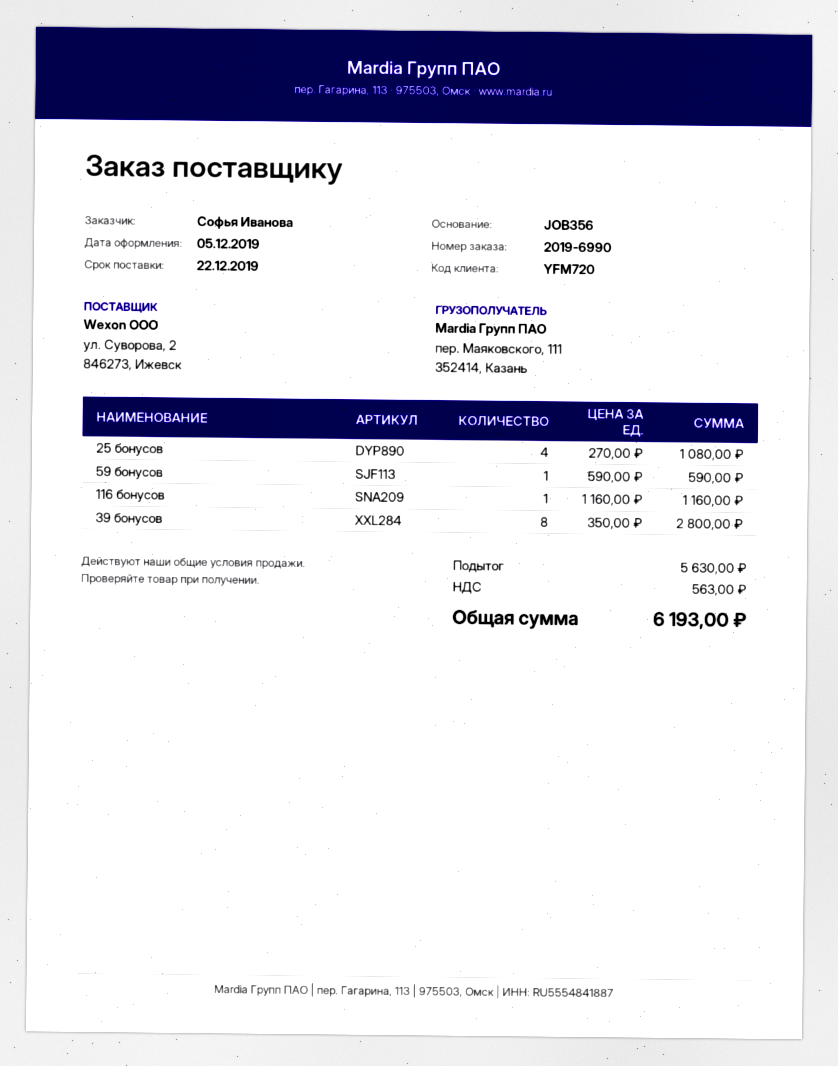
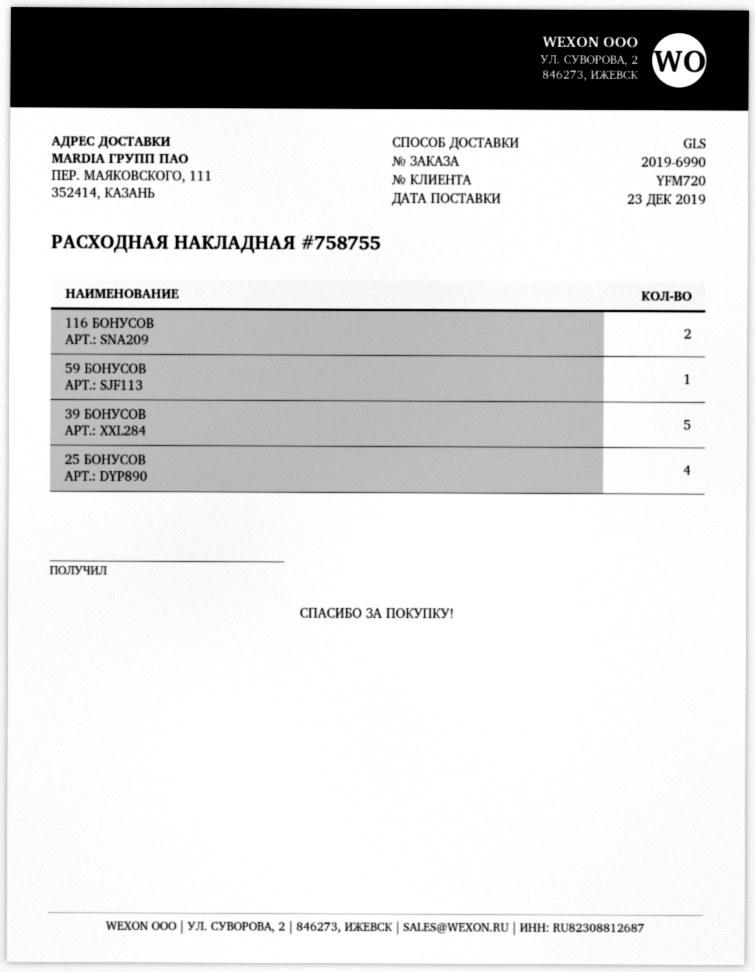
delivery date: 2019-12-22 -> 2019-12-23
116 бонусов: 1 -> 2
39 бонусов: 8 -> 5

